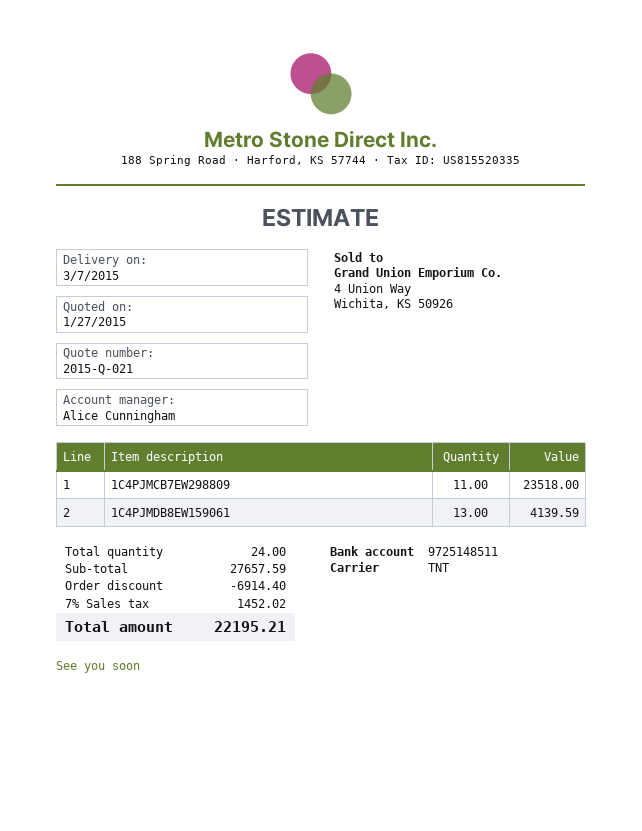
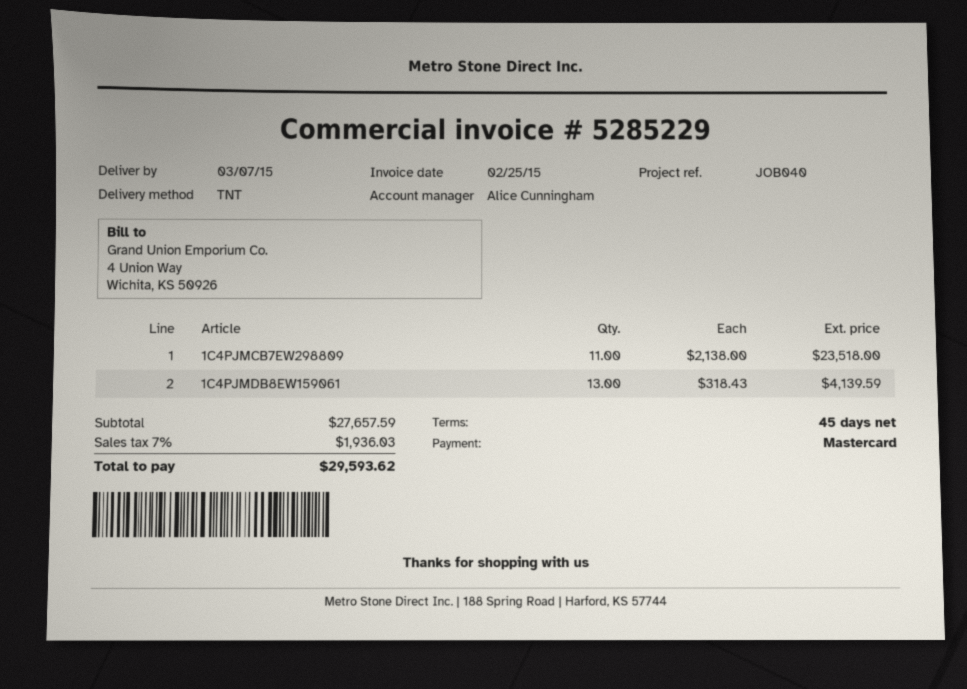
discount: 6914.40 -> none
tax: 7% = 1452.02 -> 7% = 1936.03
total: 22195.21 -> 29593.62

